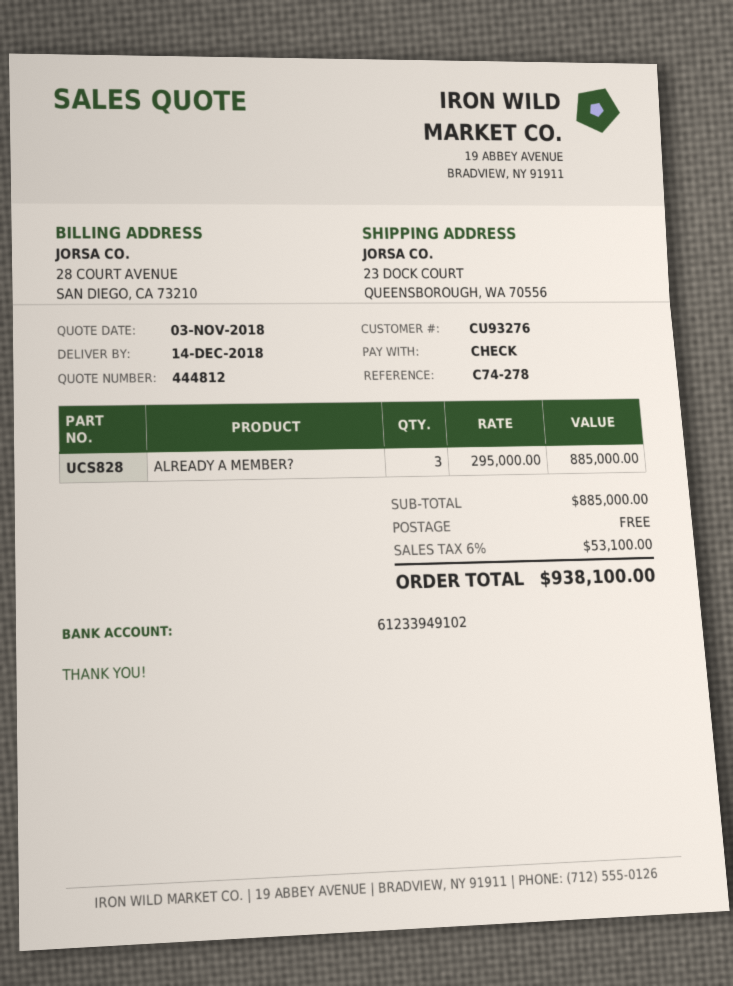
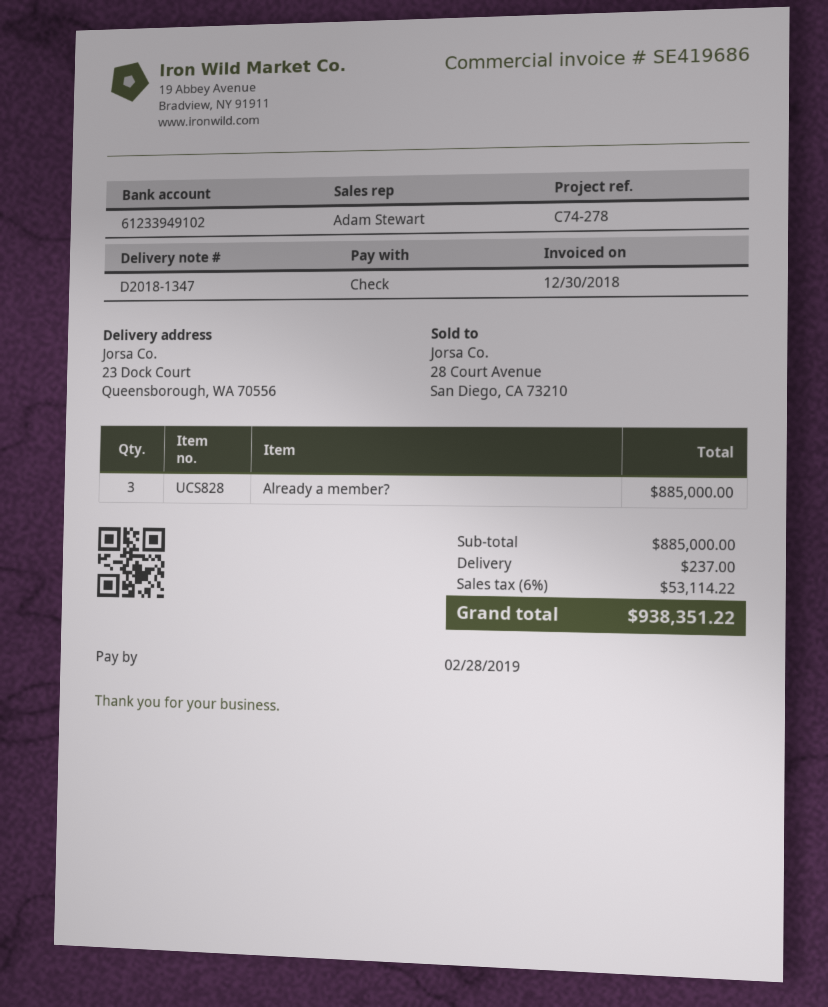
shipping: 0.00 -> 237.00
tax: 6% = 53100.00 -> 6% = 53114.22
total: 938100.00 -> 938351.22

